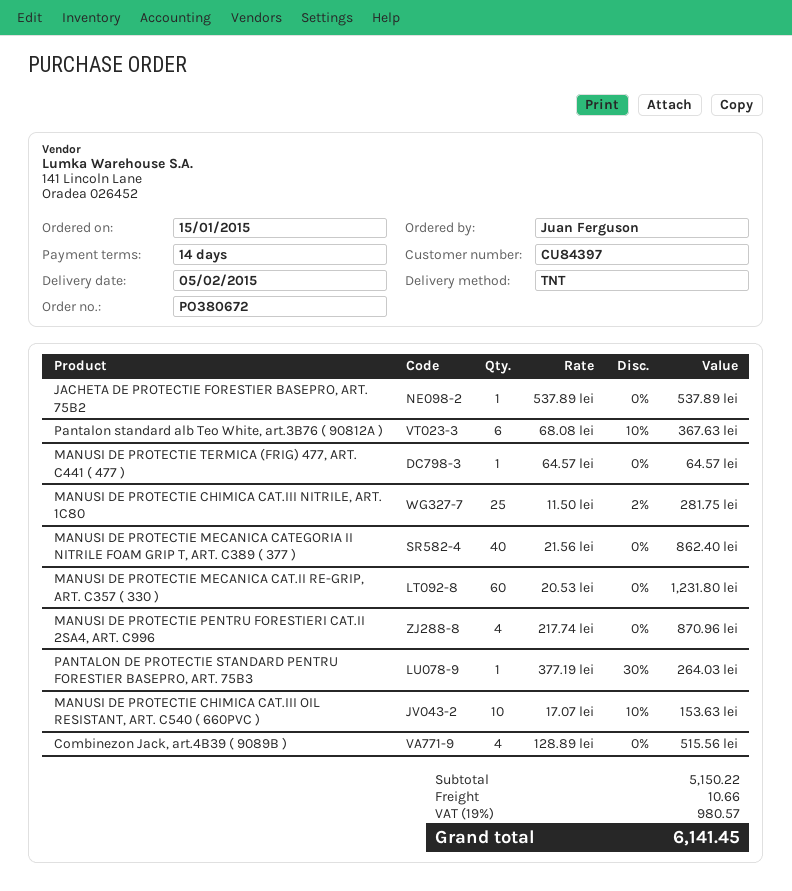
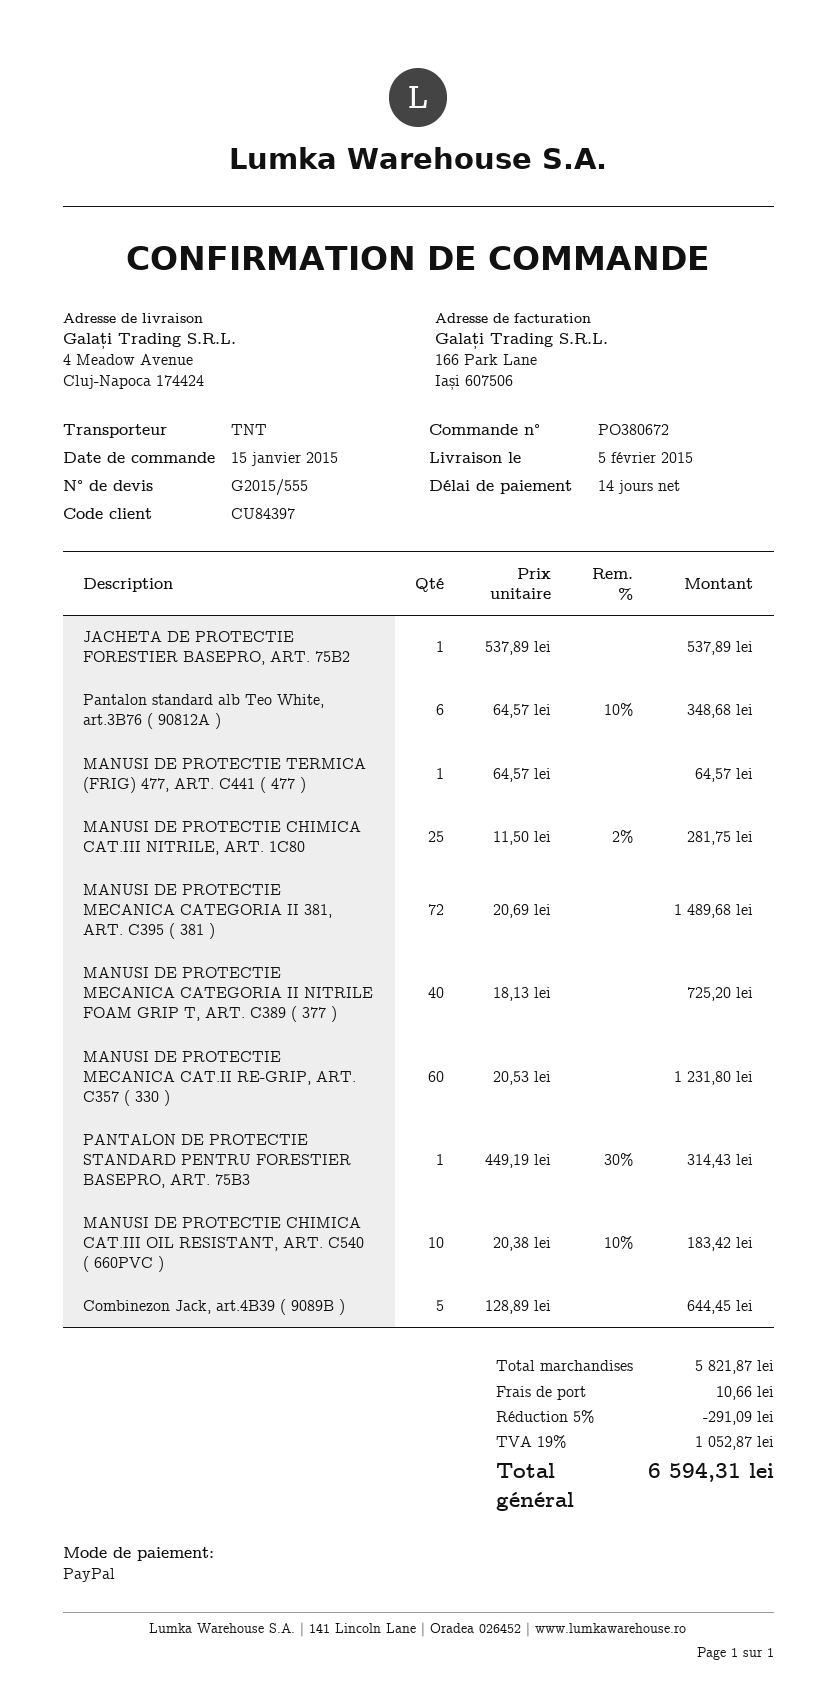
Pantalon standard alb Teo White, art.3B76 ( 90812A ): 6 x 68.08 - 10% = 367.63 -> 6 x 64.57 - 10% = 348.68
MANUSI DE PROTECTIE MECANICA CATEGORIA II NITRILE FOAM GRIP T, ART. C389 ( 377 ): 40 x 21.56 = 862.40 -> 40 x 18.13 = 725.20
MANUSI DE PROTECTIE PENTRU FORESTIERI CAT.II 2SA4, ART. C996: 4 x 217.74 = 870.96 -> none
PANTALON DE PROTECTIE STANDARD PENTRU FORESTIER BASEPRO, ART. 75B3: 1 x 377.19 - 30% = 264.03 -> 1 x 449.19 - 30% = 314.43
MANUSI DE PROTECTIE CHIMICA CAT.III OIL RESISTANT, ART. C540 ( 660PVC ): 10 x 17.07 - 10% = 153.63 -> 10 x 20.38 - 10% = 183.42
Combinezon Jack, art.4B39 ( 9089B ): 4 x 128.89 = 515.56 -> 5 x 128.89 = 644.45
MANUSI DE PROTECTIE MECANICA CATEGORIA II 381, ART. C395 ( 381 ): none -> 72 x 20.69 = 1489.68
subtotal: 5150.22 -> 5821.87
discount: none -> 5% = 291.09
tax: 19% = 980.57 -> 19% = 1052.87
total: 6141.45 -> 6594.31

